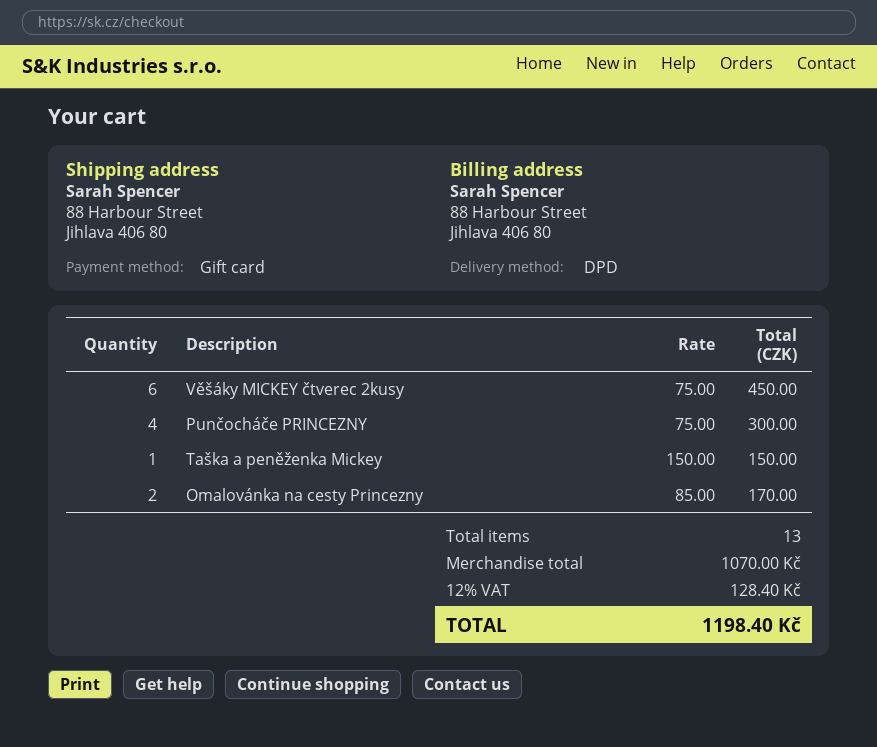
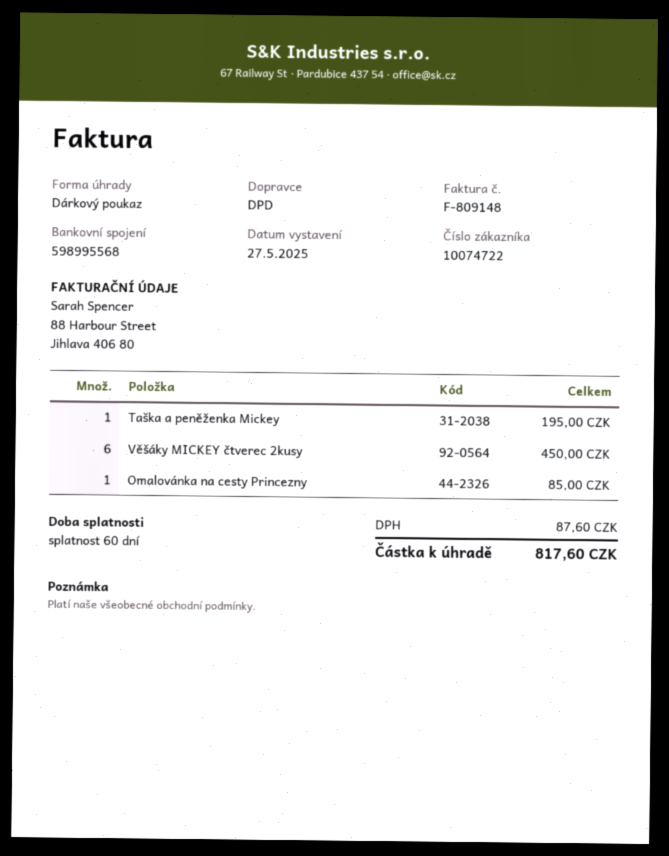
Punčocháče PRINCEZNY: 4 for 300.00 -> none
Taška a peněženka Mickey: 1 for 150.00 -> 1 for 195.00
Omalovánka na cesty Princezny: 2 for 170.00 -> 1 for 85.00
tax: 128.40 -> 87.60
total: 1198.40 -> 817.60

